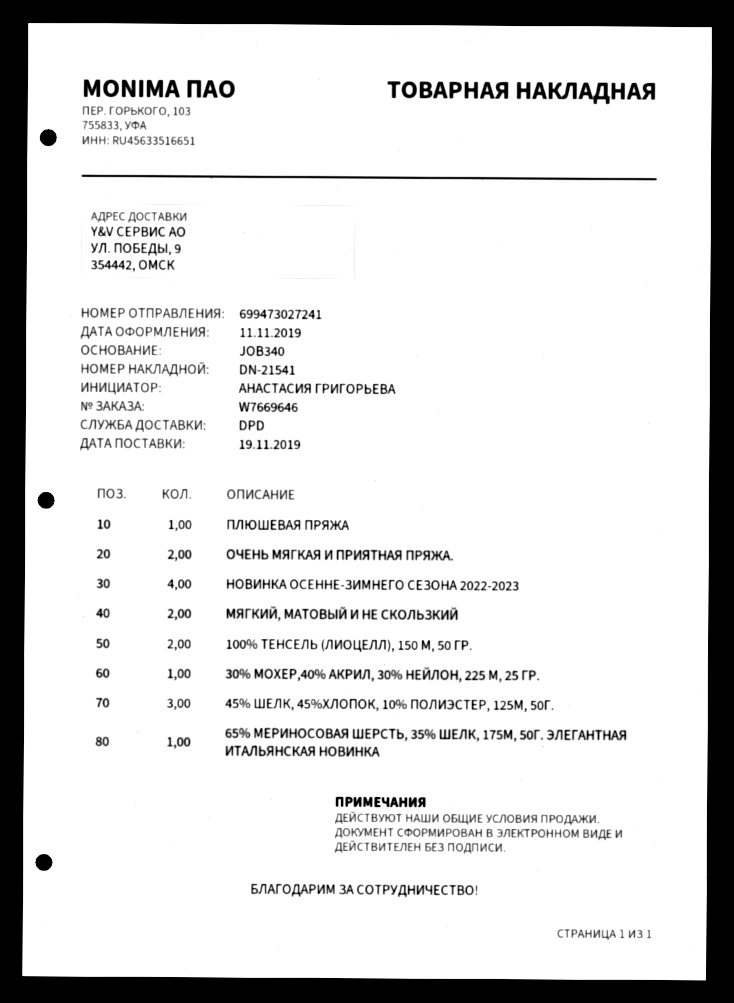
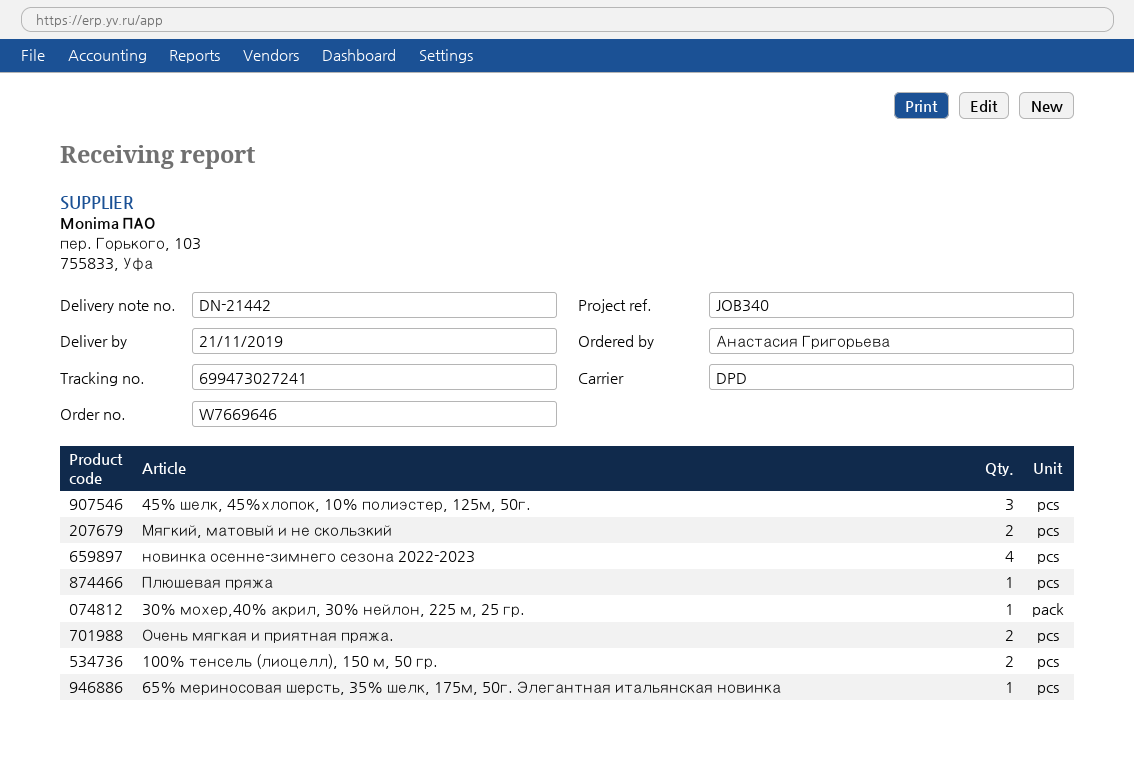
delivery note number: DN-21541 -> DN-21442
delivery date: 2019-11-19 -> 2019-11-21

